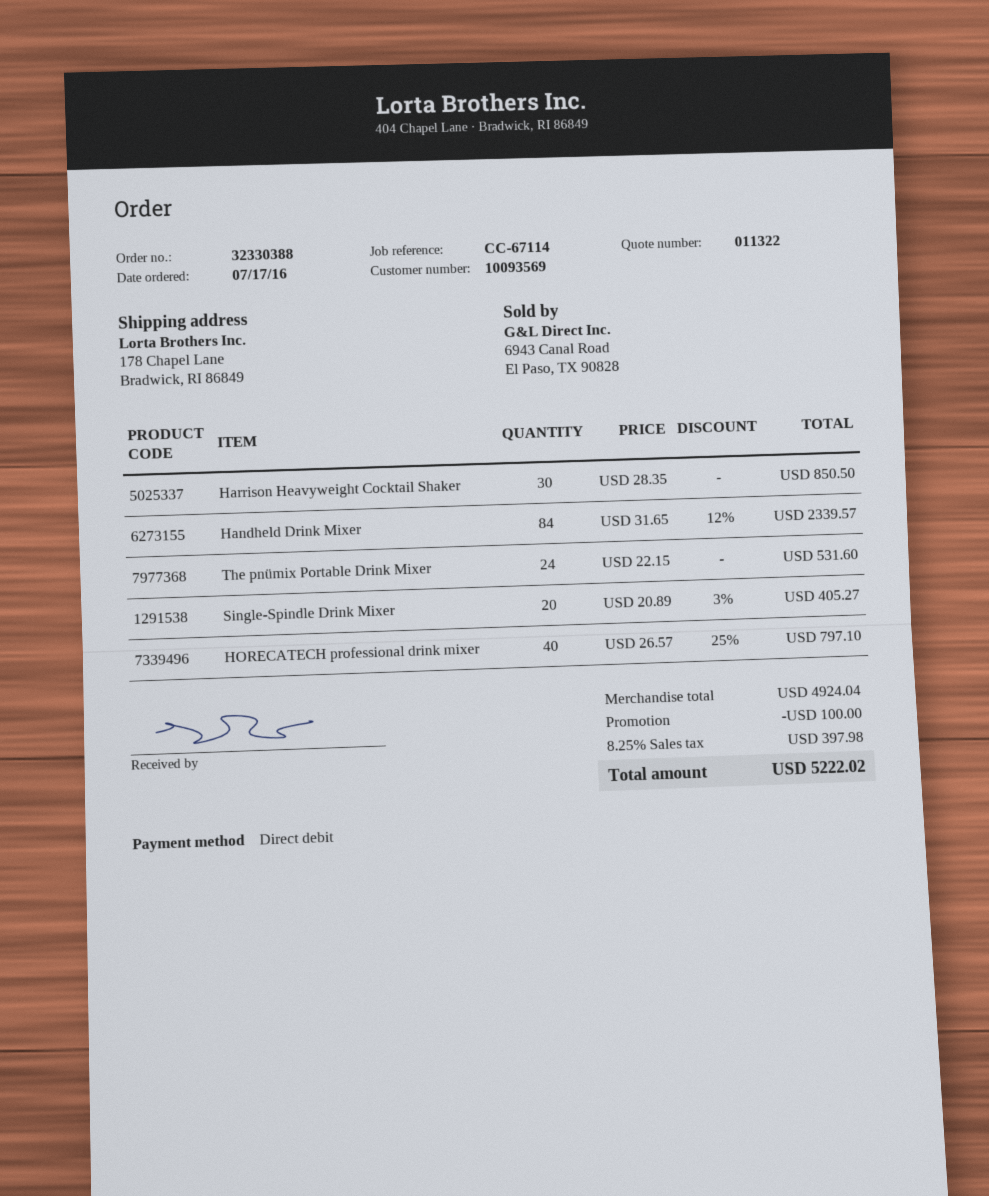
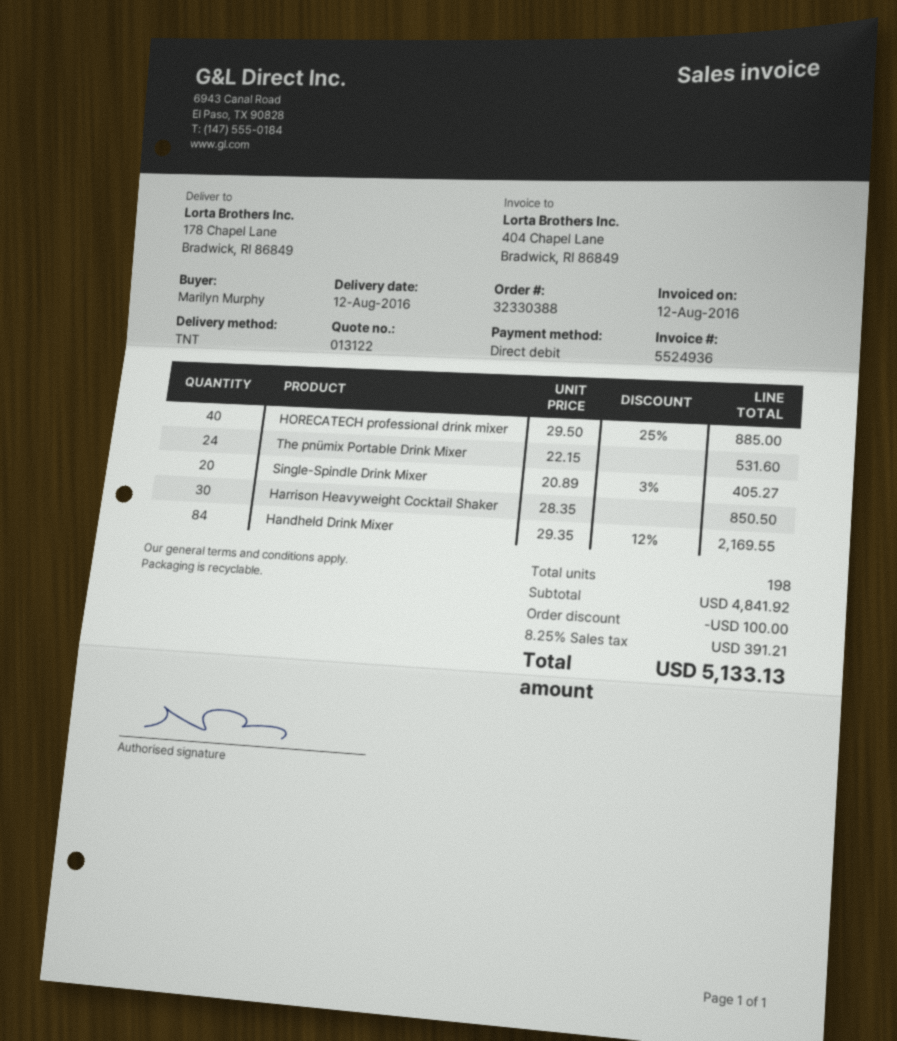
quote number: 011322 -> 013122
Handheld Drink Mixer: 84 x 31.65 - 12% = 2339.57 -> 84 x 29.35 - 12% = 2169.55
HORECATECH professional drink mixer: 40 x 26.57 - 25% = 797.10 -> 40 x 29.50 - 25% = 885.00
subtotal: 4924.04 -> 4841.92
tax: 8.25% = 397.98 -> 8.25% = 391.21
total: 5222.02 -> 5133.13

